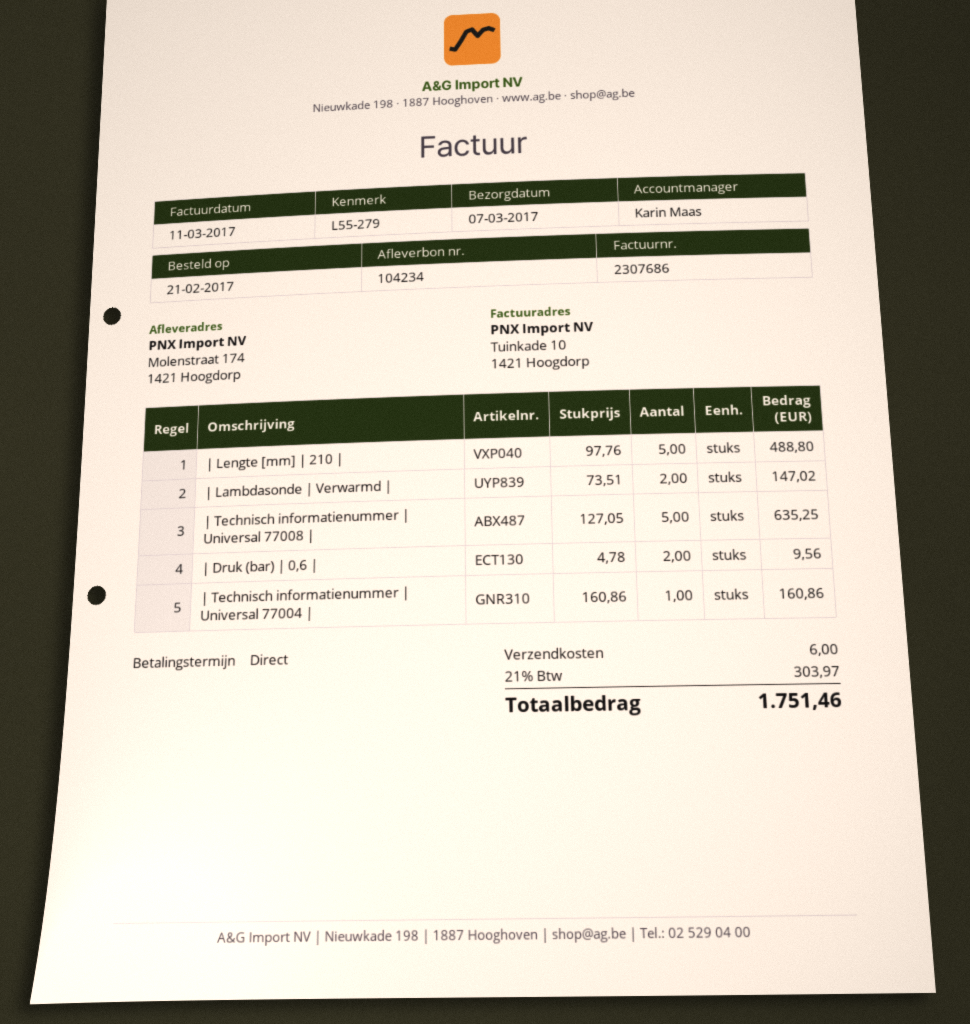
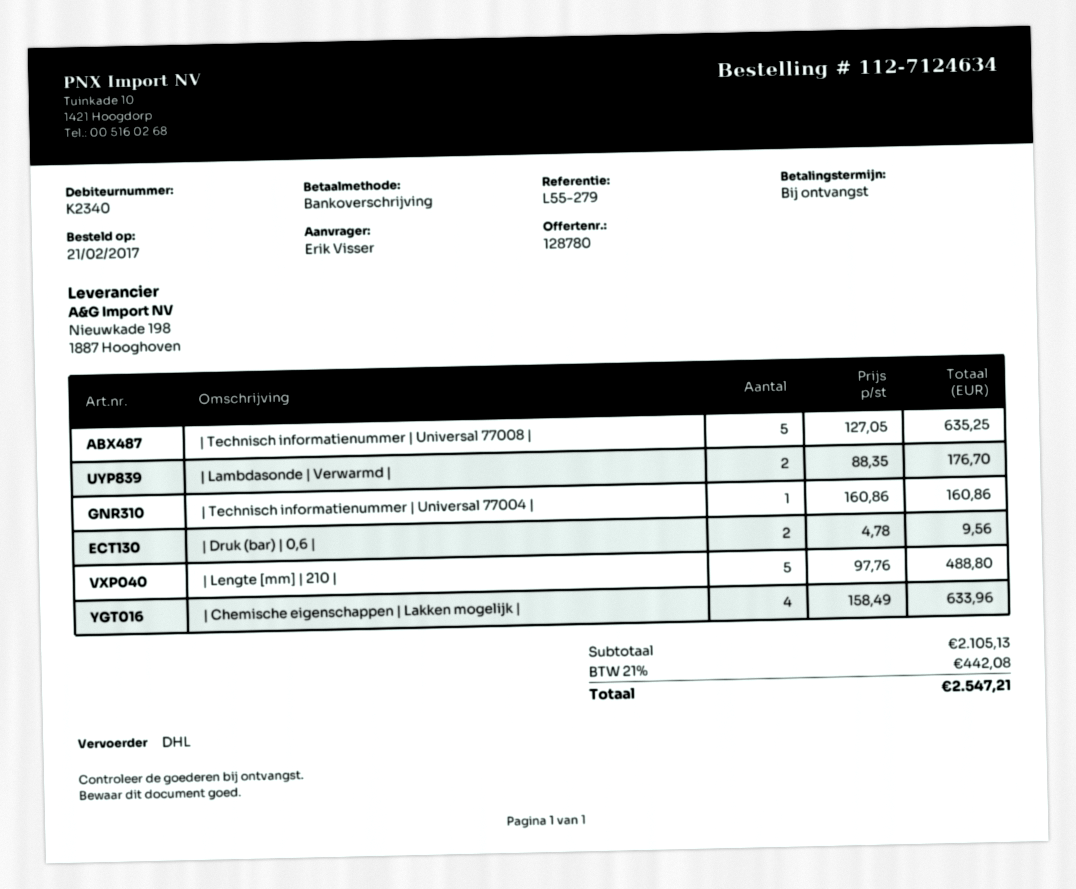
| Lambdasonde | Verwarmd |: 2 x 73.51 = 147.02 -> 2 x 88.35 = 176.70
| Chemische eigenschappen | Lakken mogelijk |: none -> 4 x 158.49 = 633.96
shipping: 6.00 -> none
tax: 21% = 303.97 -> 21% = 442.08
total: 1751.46 -> 2547.21

